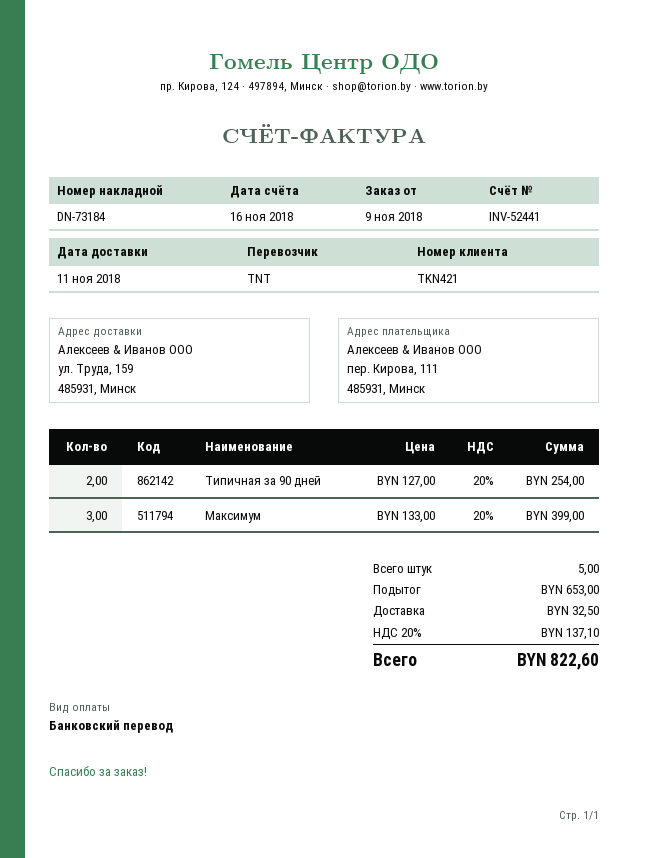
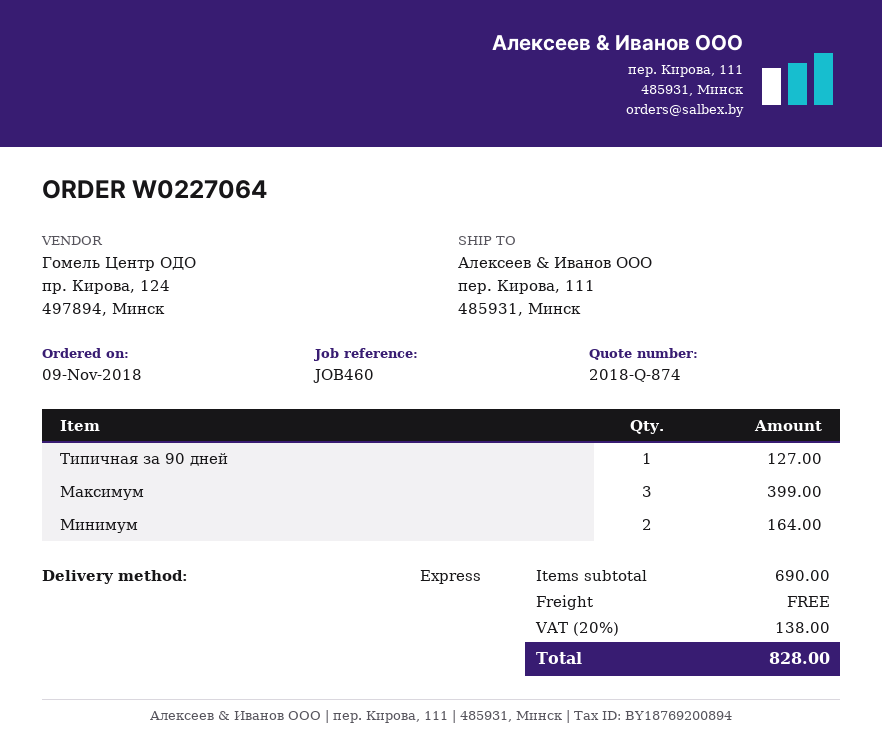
shipping method: TNT -> express
ship to: ул. Труда, 159, 485931, Минск -> пер. Кирова, 111, 485931, Минск
Типичная за 90 дней: 2 for 254.00 -> 1 for 127.00
Минимум: none -> 2 for 164.00
subtotal: 653.00 -> 690.00
shipping: 32.50 -> 0.00
tax: 20% = 137.10 -> 20% = 138.00
total: 822.60 -> 828.00

